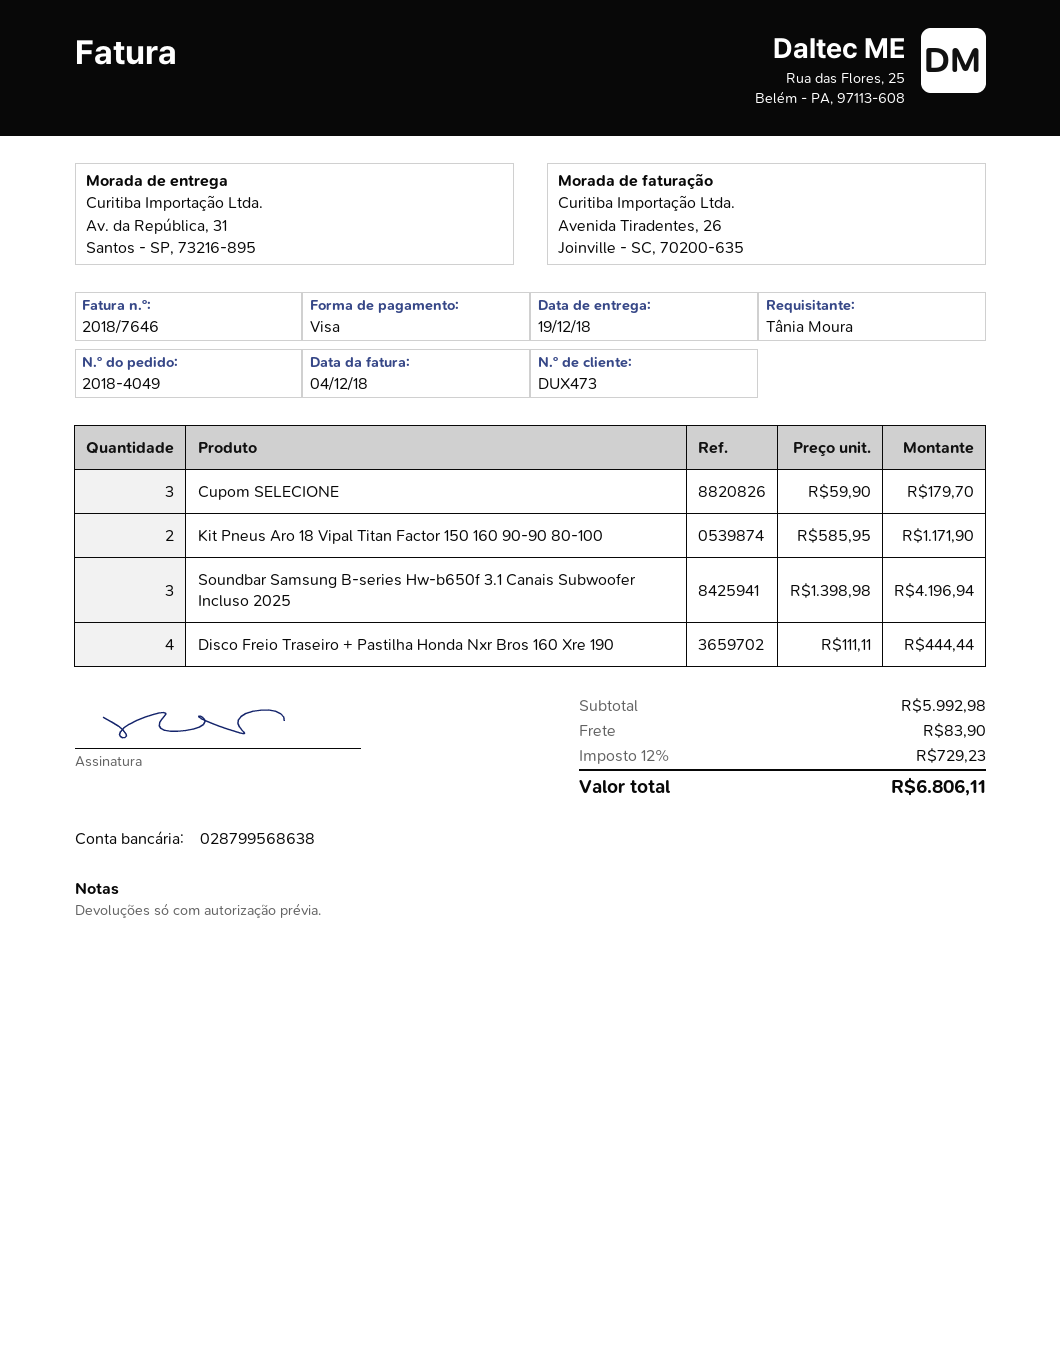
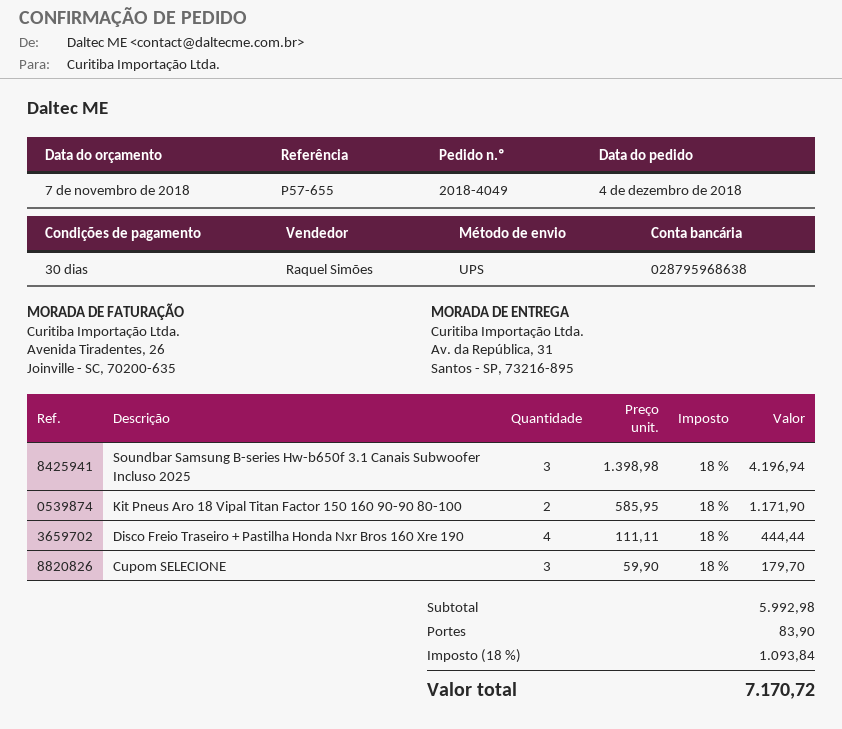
bank account: 028799568638 -> 028795968638
tax: 12% = 729.23 -> 18% = 1093.84
total: 6806.11 -> 7170.72

